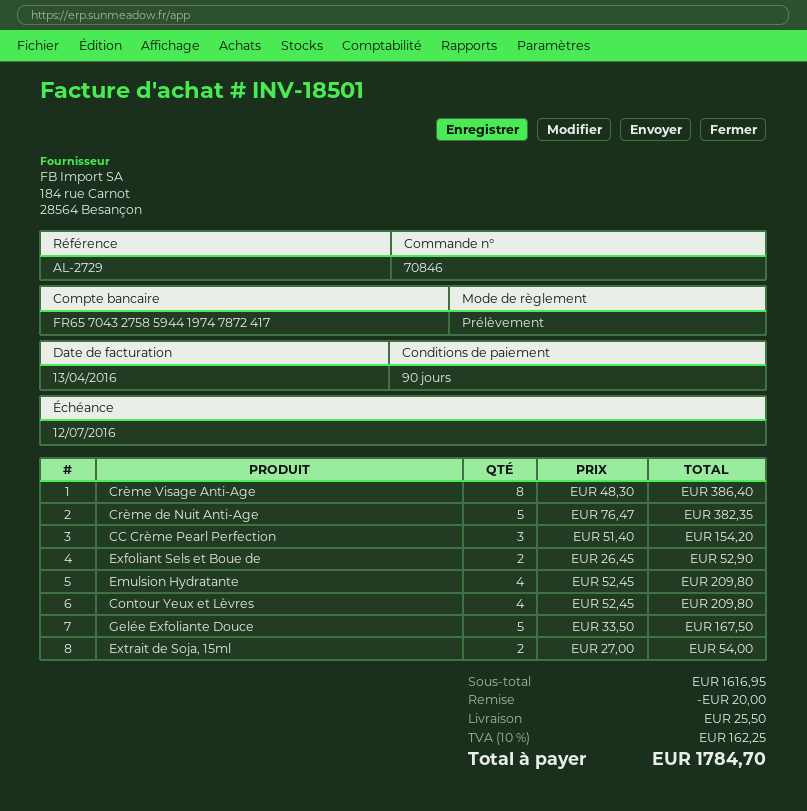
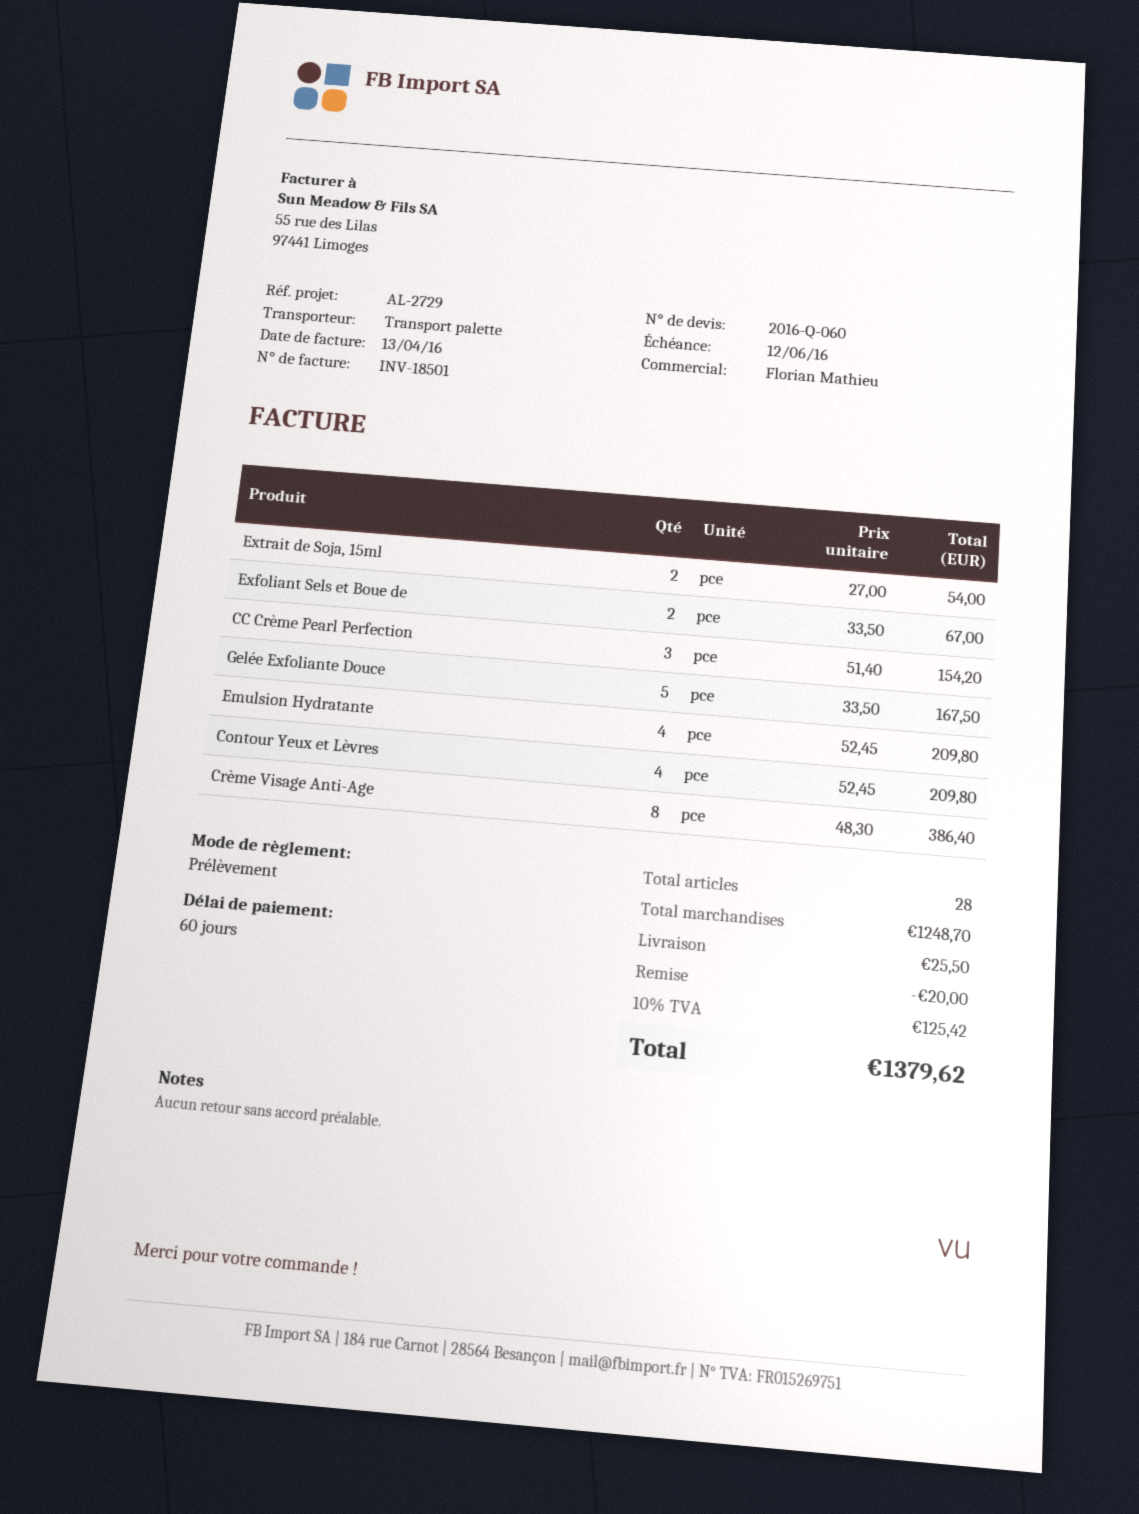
payment terms: 90 days -> 60 days
due date: 2016-07-12 -> 2016-06-12
Crème de Nuit Anti-Age: 5 x 76.47 = 382.35 -> none
Exfoliant Sels et Boue de: 2 x 26.45 = 52.90 -> 2 x 33.50 = 67.00
subtotal: 1616.95 -> 1248.70
tax: 10% = 162.25 -> 10% = 125.42
total: 1784.70 -> 1379.62

